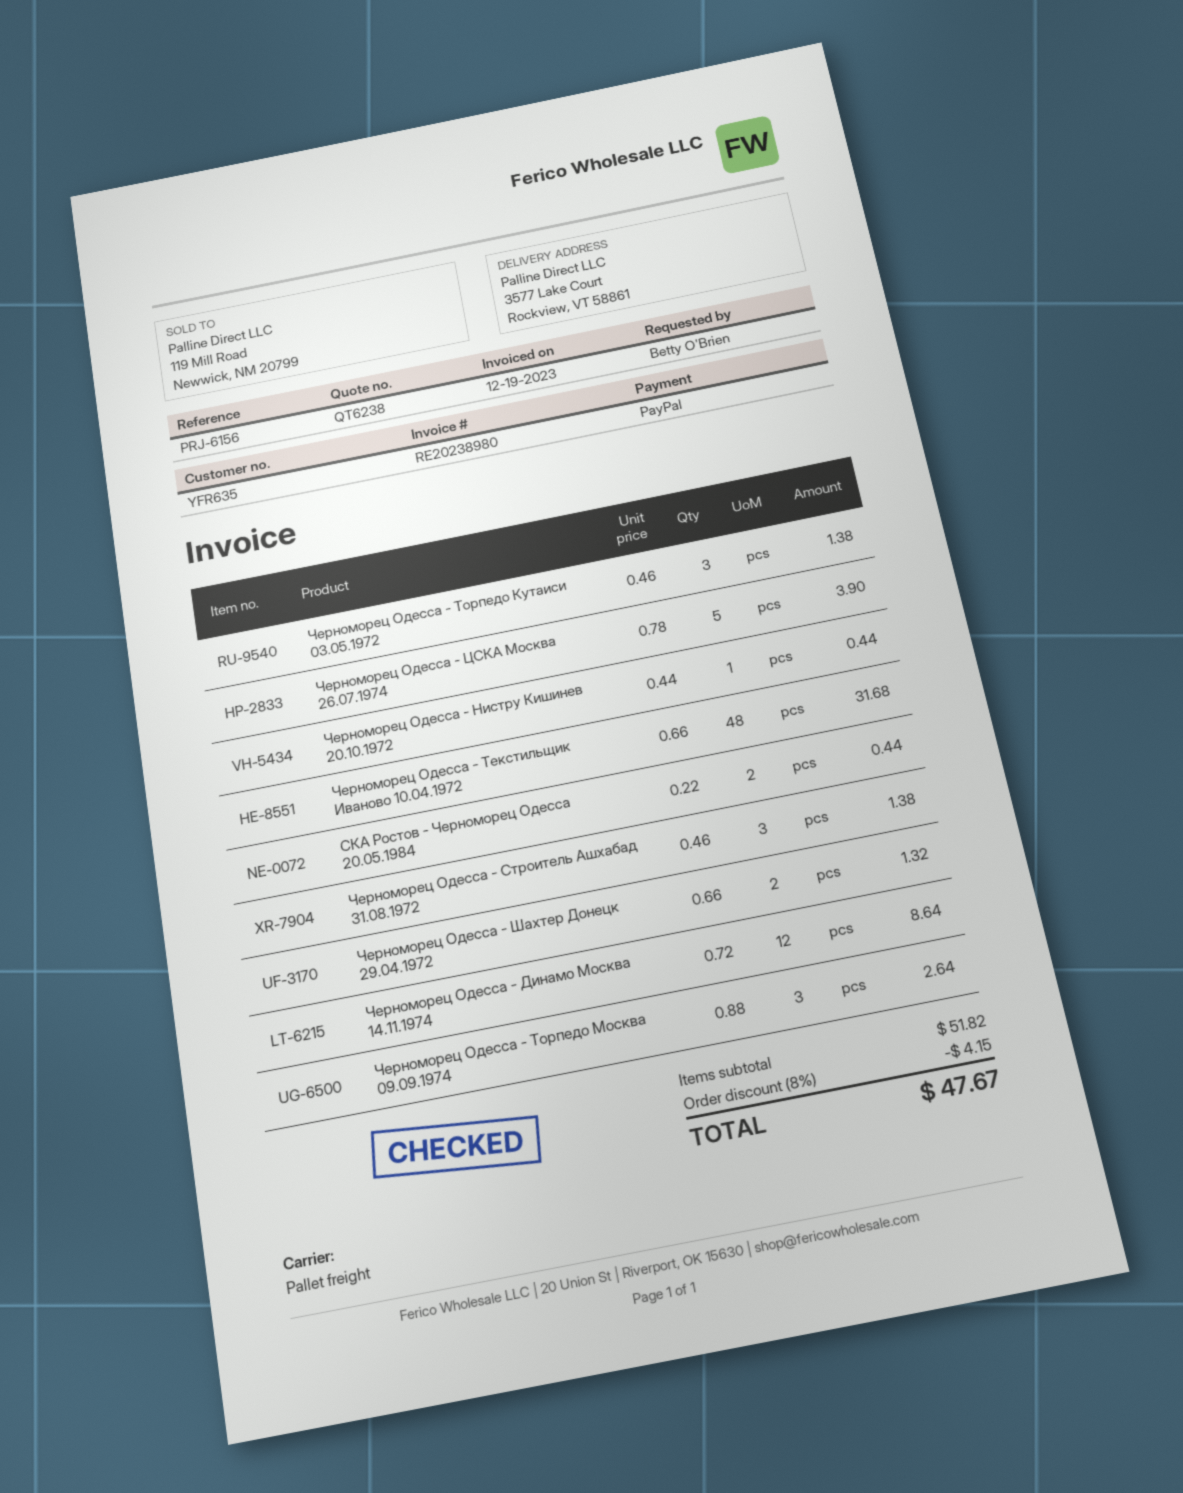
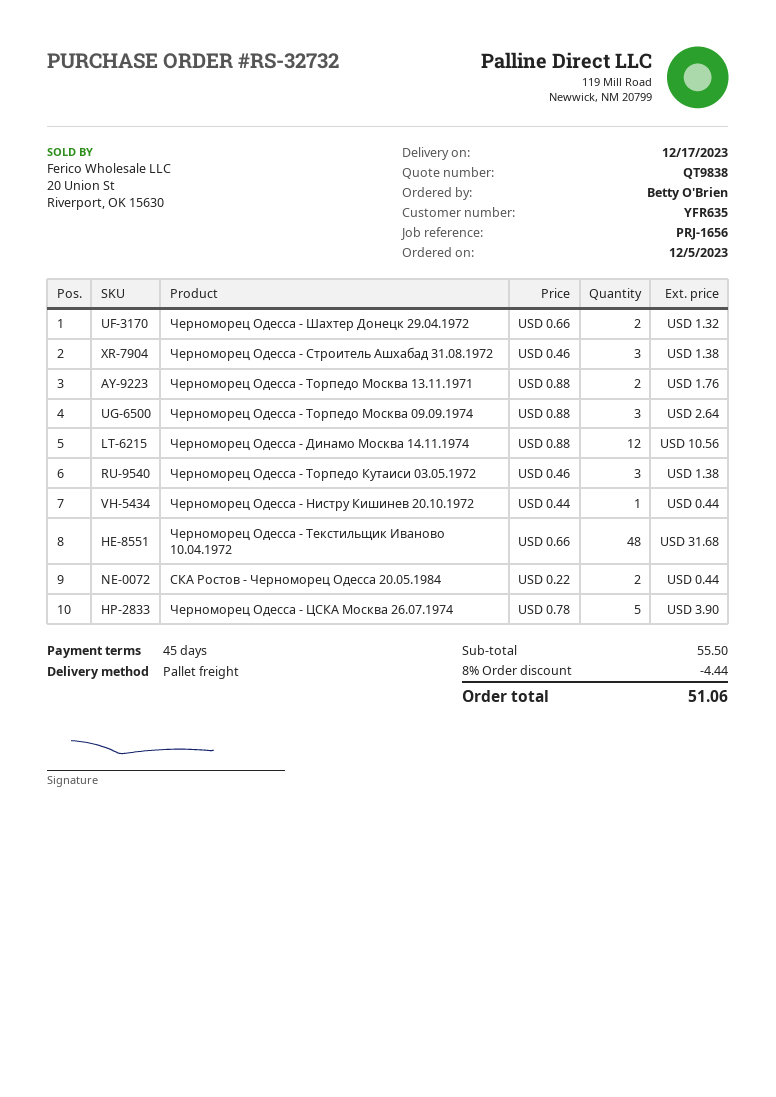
quote number: QT6238 -> QT9838
reference: PRJ-6156 -> PRJ-1656
Черноморец Одесса - Динамо Москва 14.11.1974: 12 x 0.72 = 8.64 -> 12 x 0.88 = 10.56
Черноморец Одесса - Торпедо Москва 13.11.1971: none -> 2 x 0.88 = 1.76
subtotal: 51.82 -> 55.50
discount: 8% = 4.15 -> 8% = 4.44
total: 47.67 -> 51.06

